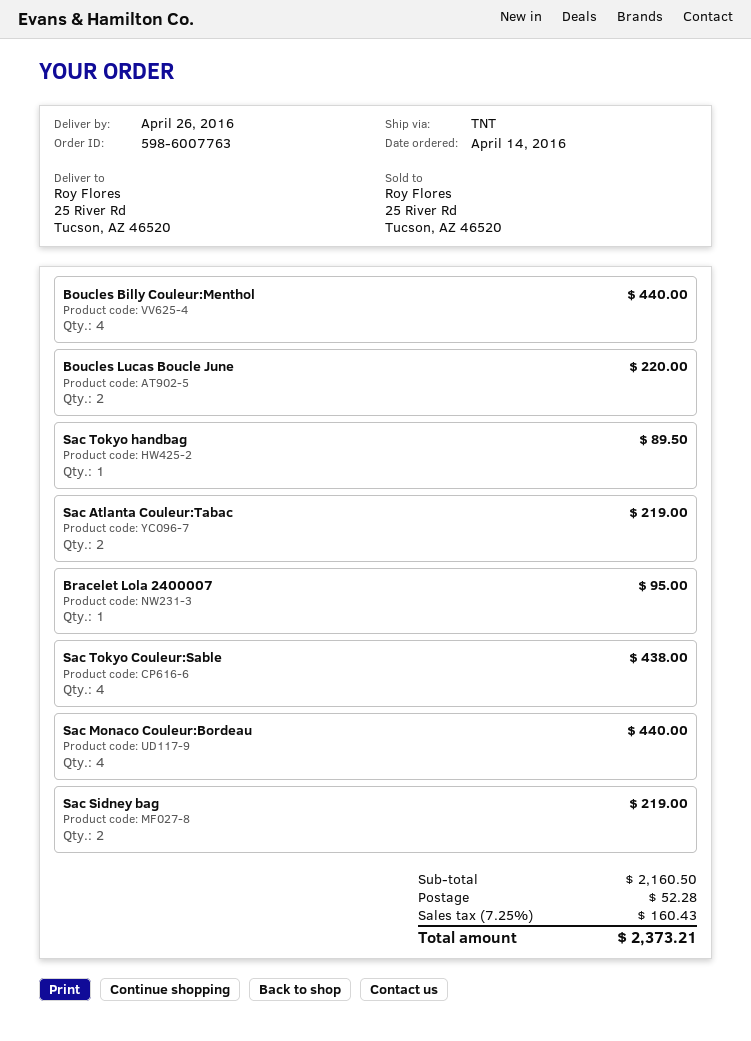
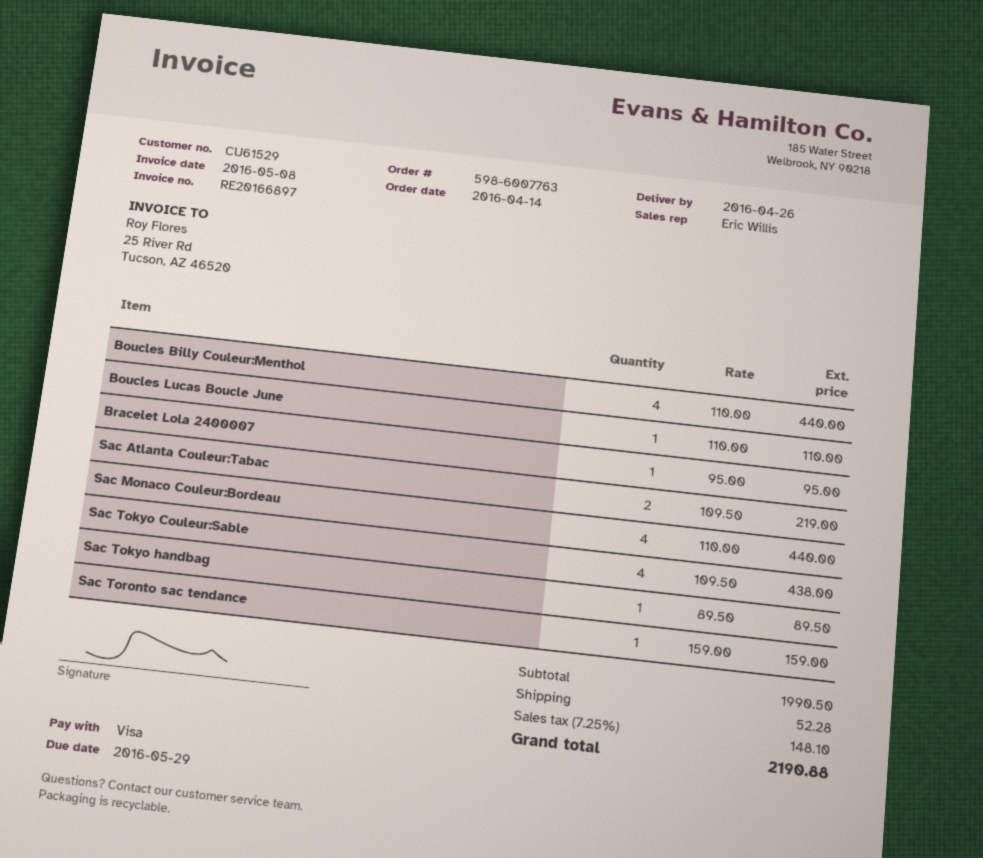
Boucles Lucas Boucle June: 2 for 220.00 -> 1 for 110.00
Sac Sidney bag: 2 for 219.00 -> none
Sac Toronto sac tendance: none -> 1 for 159.00
subtotal: 2160.50 -> 1990.50
tax: 7.25% = 160.43 -> 7.25% = 148.10
total: 2373.21 -> 2190.88

